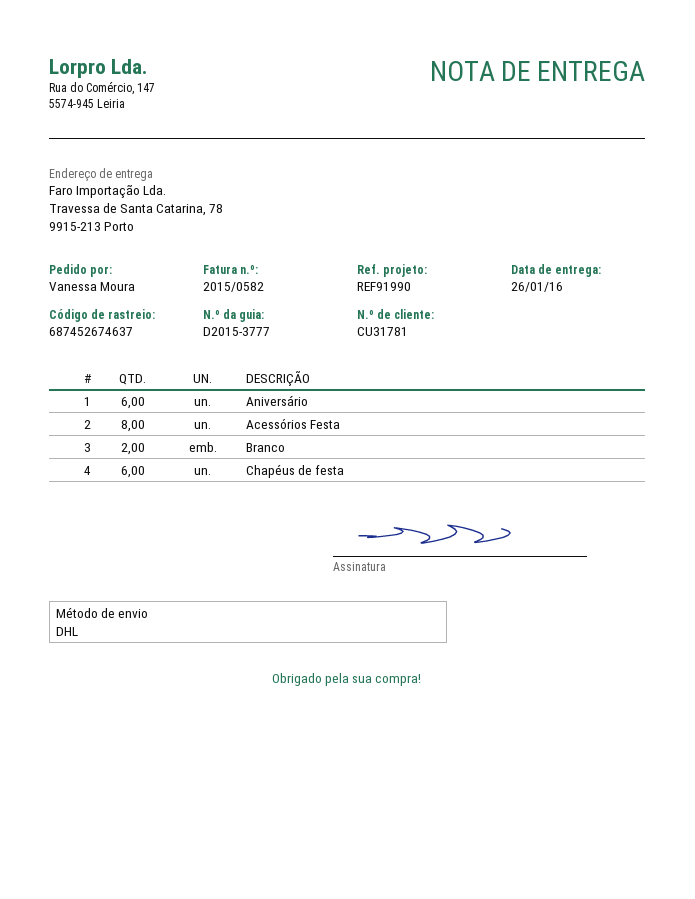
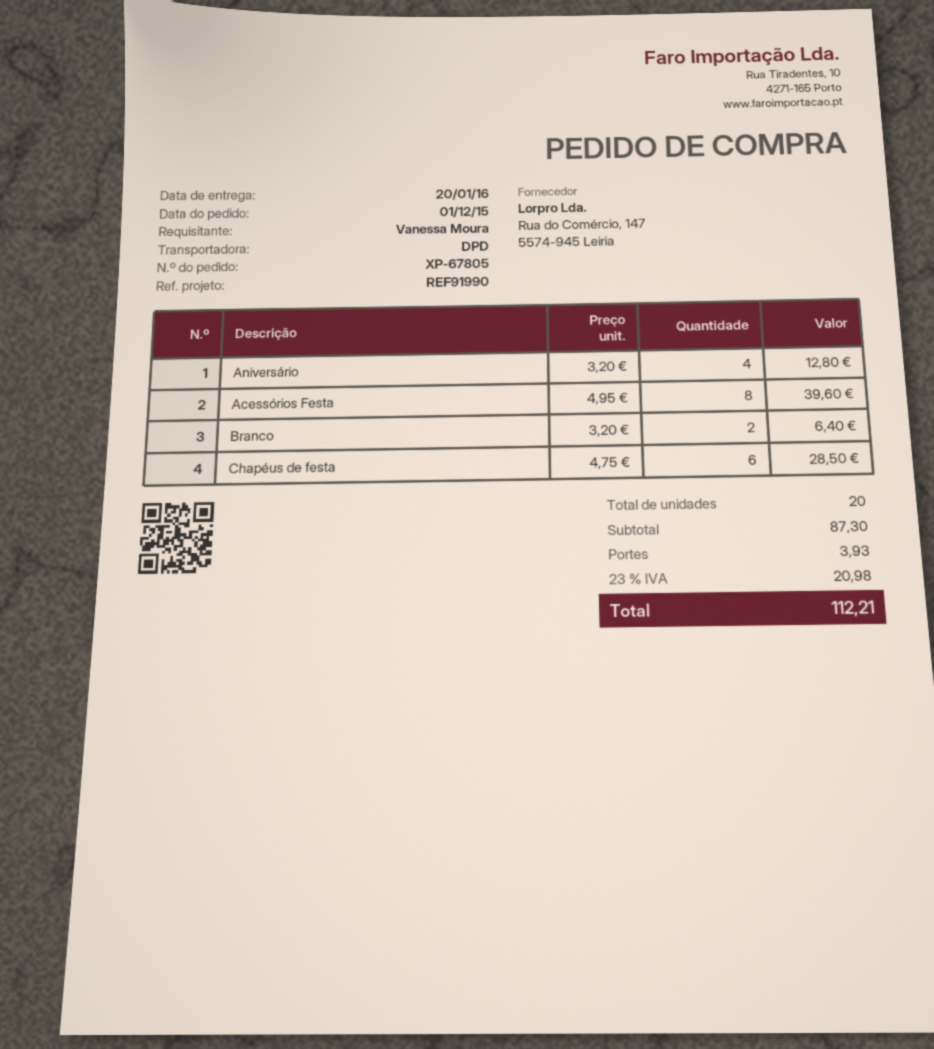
delivery date: 2016-01-26 -> 2016-01-20
shipping method: DHL -> DPD
Aniversário: 6 -> 4

